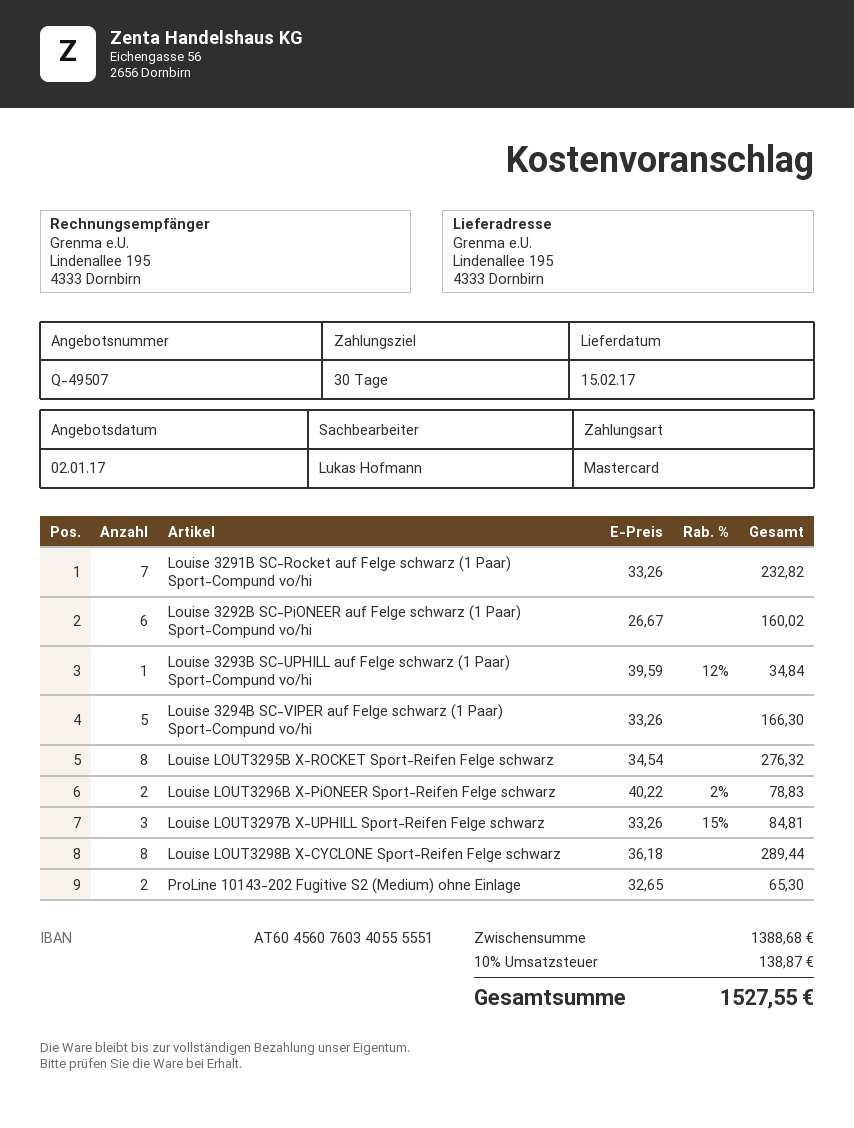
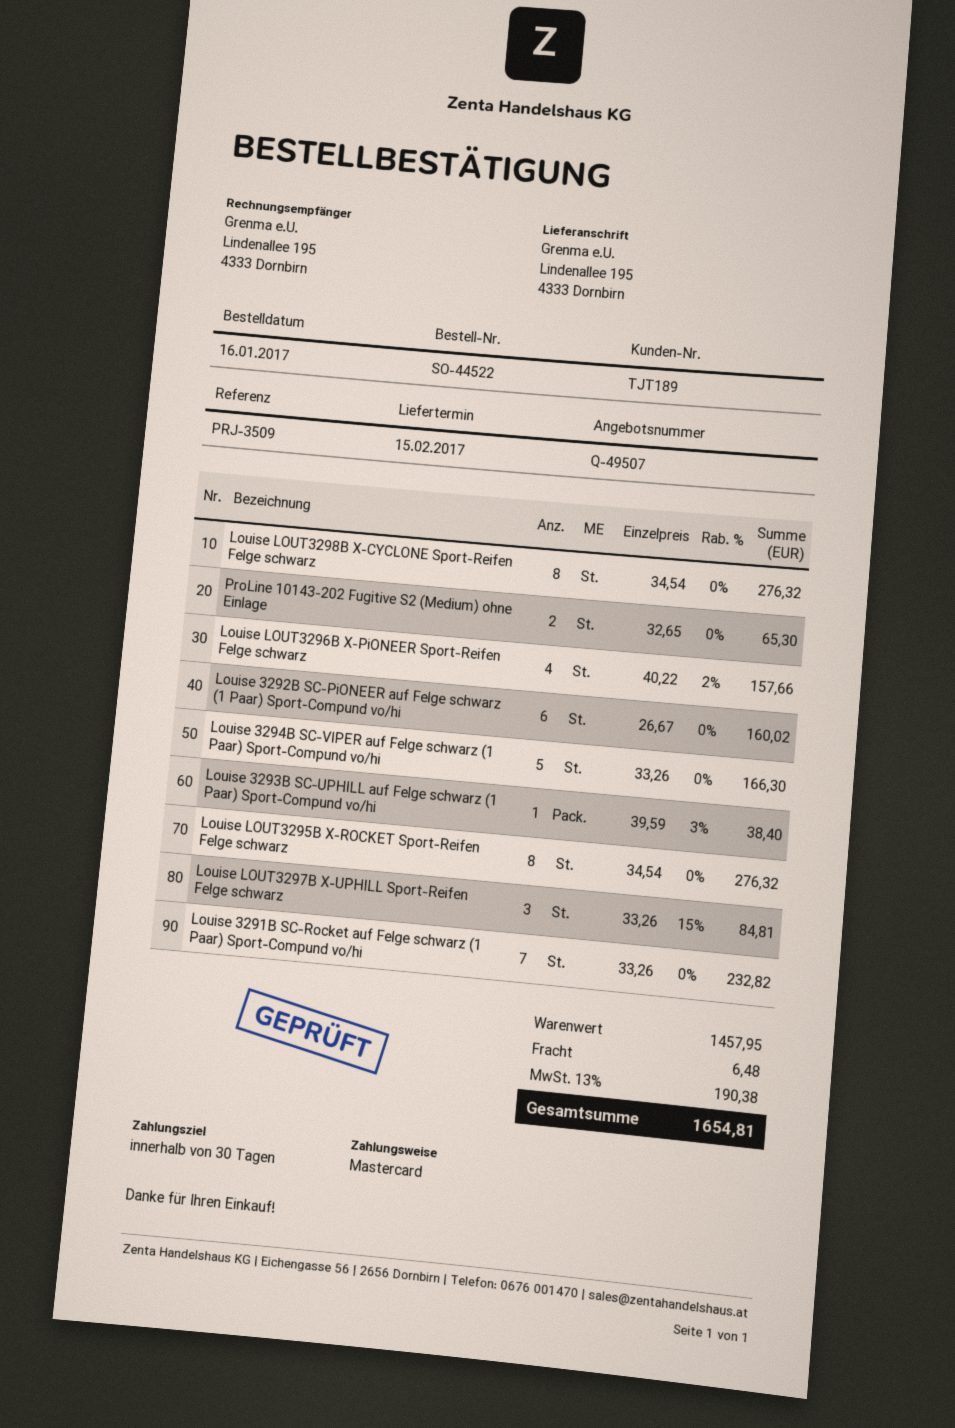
Louise 3293B SC-UPHILL auf Felge schwarz (1 Paar) Sport-Compund vo/hi: 1 x 39.59 - 12% = 34.84 -> 1 x 39.59 - 3% = 38.40
Louise LOUT3296B X-PiONEER Sport-Reifen Felge schwarz: 2 x 40.22 - 2% = 78.83 -> 4 x 40.22 - 2% = 157.66
Louise LOUT3298B X-CYCLONE Sport-Reifen Felge schwarz: 8 x 36.18 = 289.44 -> 8 x 34.54 = 276.32
subtotal: 1388.68 -> 1457.95
shipping: none -> 6.48
tax: 10% = 138.87 -> 13% = 190.38
total: 1527.55 -> 1654.81

